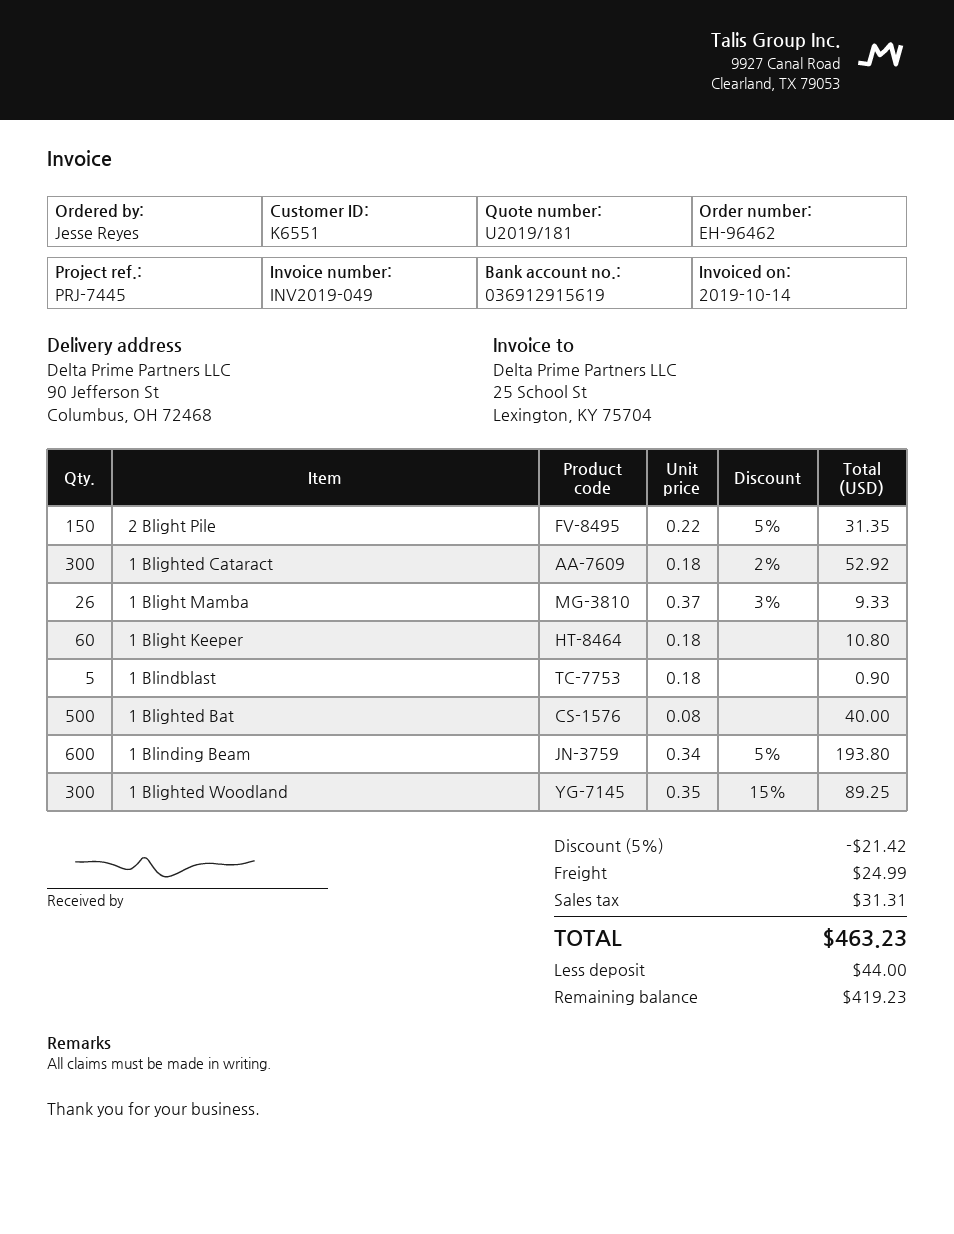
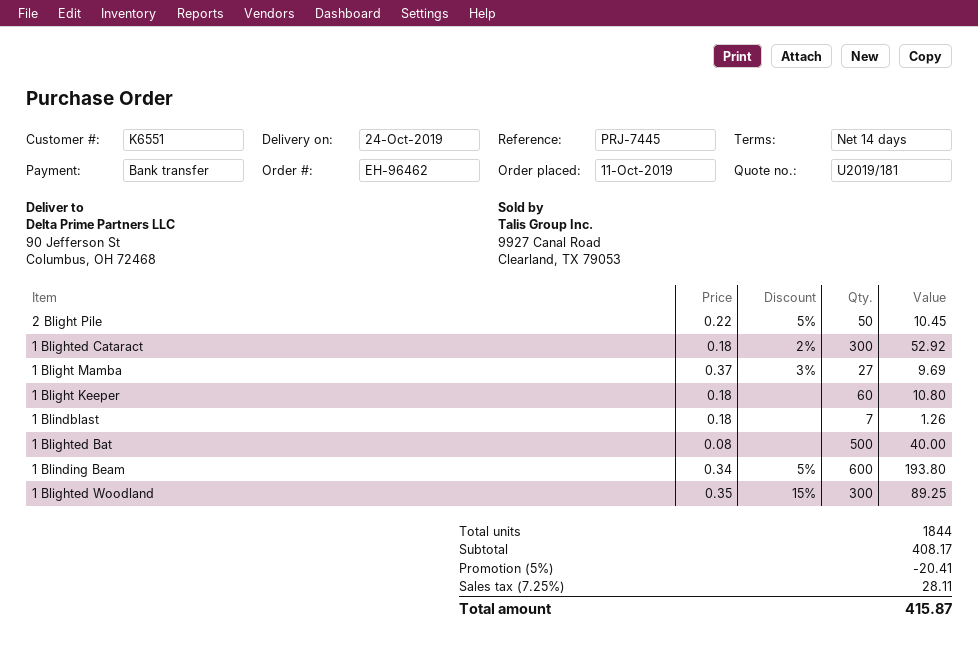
2 Blight Pile: 150 x 0.22 - 5% = 31.35 -> 50 x 0.22 - 5% = 10.45
1 Blight Mamba: 26 x 0.37 - 3% = 9.33 -> 27 x 0.37 - 3% = 9.69
1 Blindblast: 5 x 0.18 = 0.90 -> 7 x 0.18 = 1.26
discount: 5% = 21.42 -> 5% = 20.41
shipping: 24.99 -> none
tax: 31.31 -> 28.11
total: 463.23 -> 415.87

